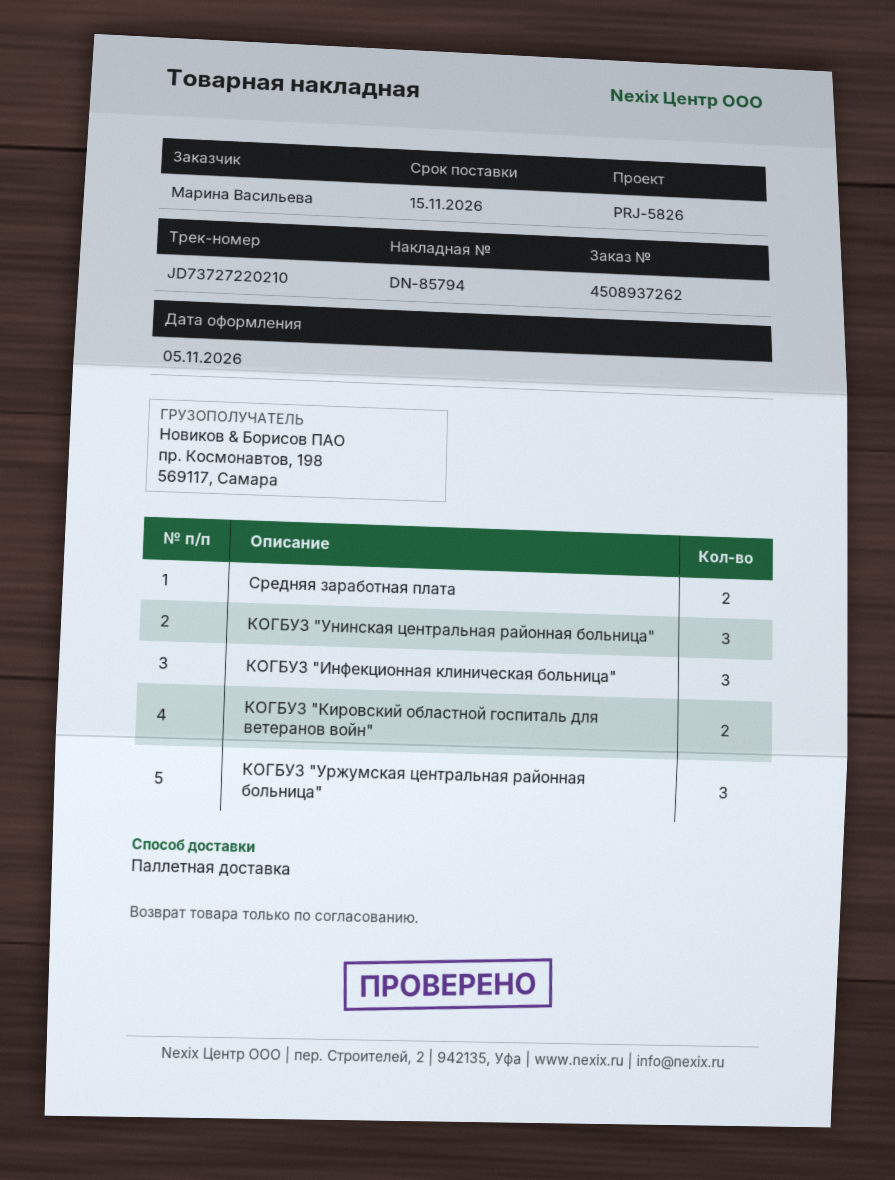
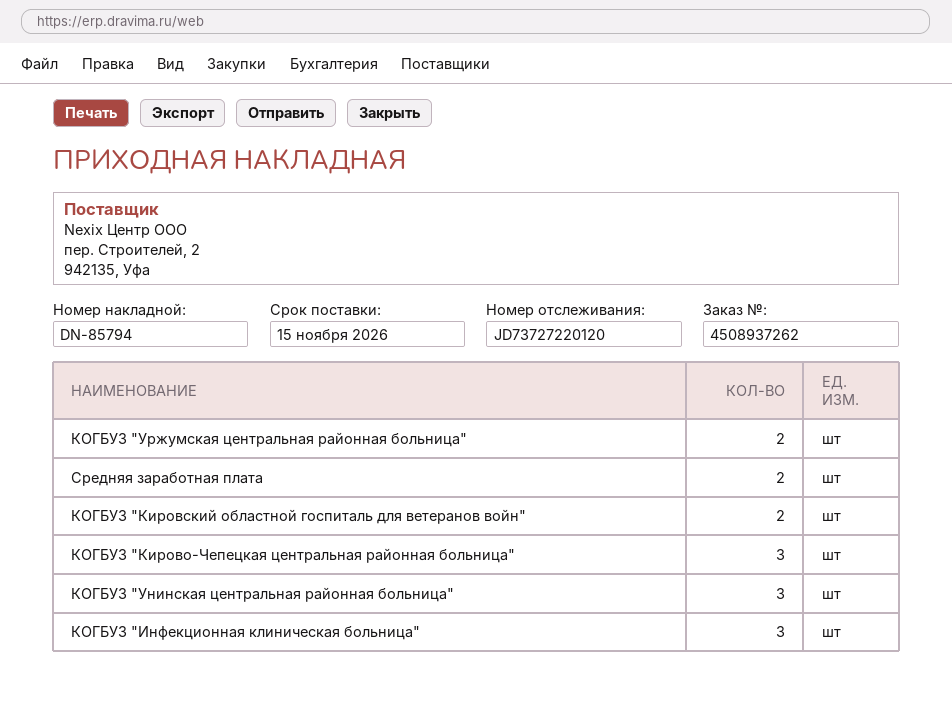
tracking number: JD73727220210 -> JD73727220120
КОГБУЗ "Уржумская центральная районная больница": 3 -> 2
КОГБУЗ "Кирово-Чепецкая центральная районная больница": none -> 3

